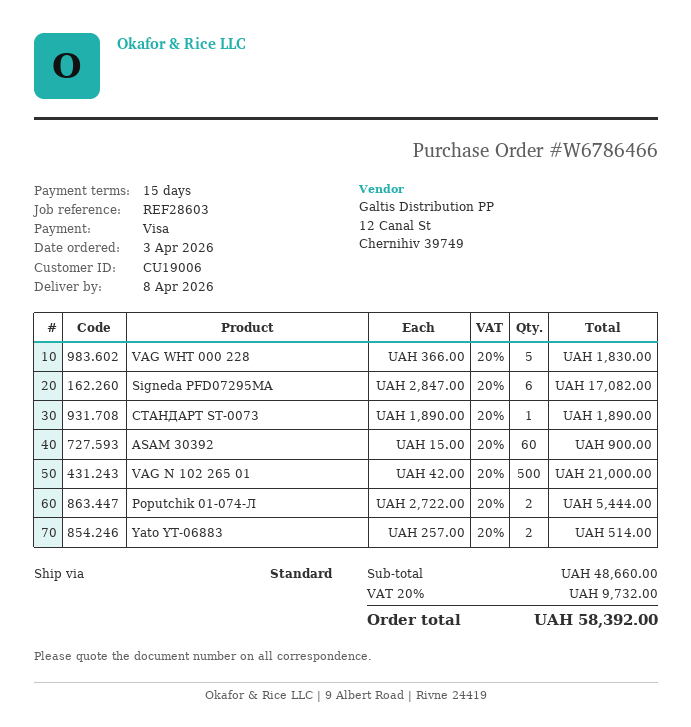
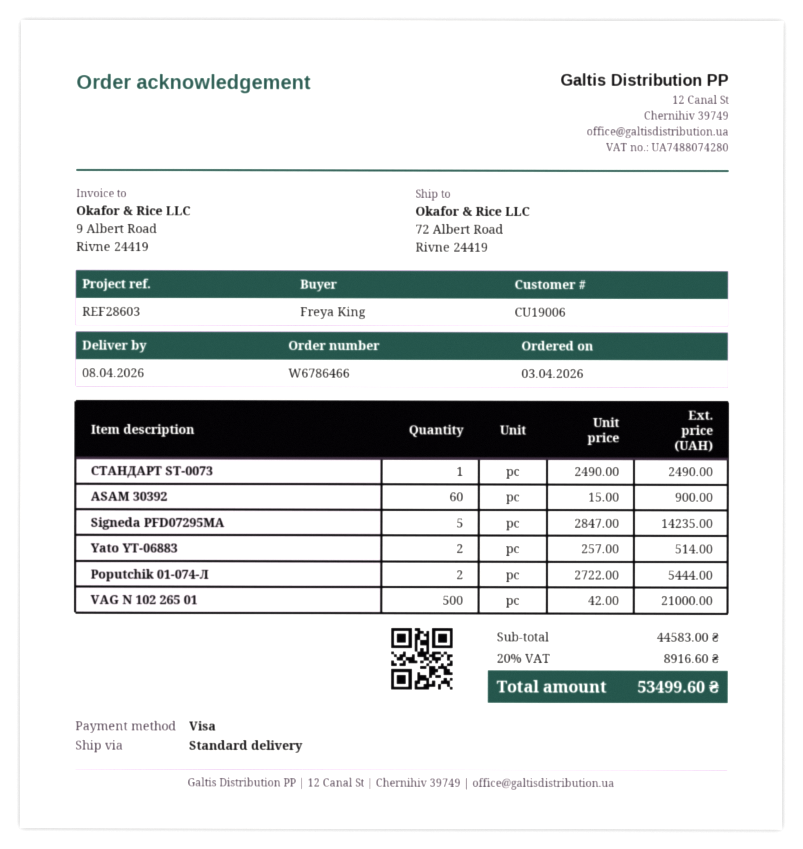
VAG WHT 000 228: 5 x 366.00 = 1830.00 -> none
Signeda PFD07295MA: 6 x 2847.00 = 17082.00 -> 5 x 2847.00 = 14235.00
СТАНДАРТ ST-0073: 1 x 1890.00 = 1890.00 -> 1 x 2490.00 = 2490.00
subtotal: 48660.00 -> 44583.00
tax: 20% = 9732.00 -> 20% = 8916.60
total: 58392.00 -> 53499.60

